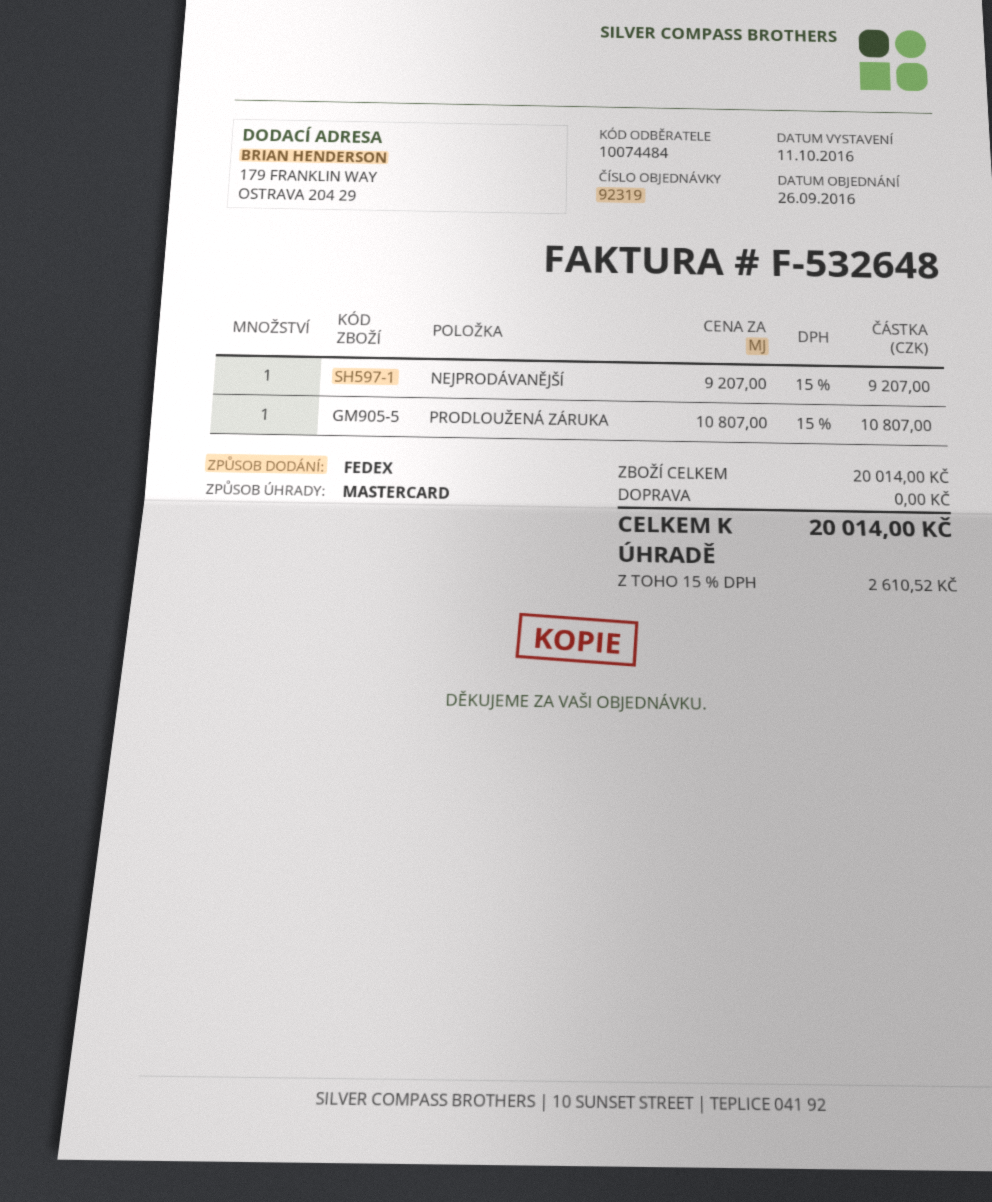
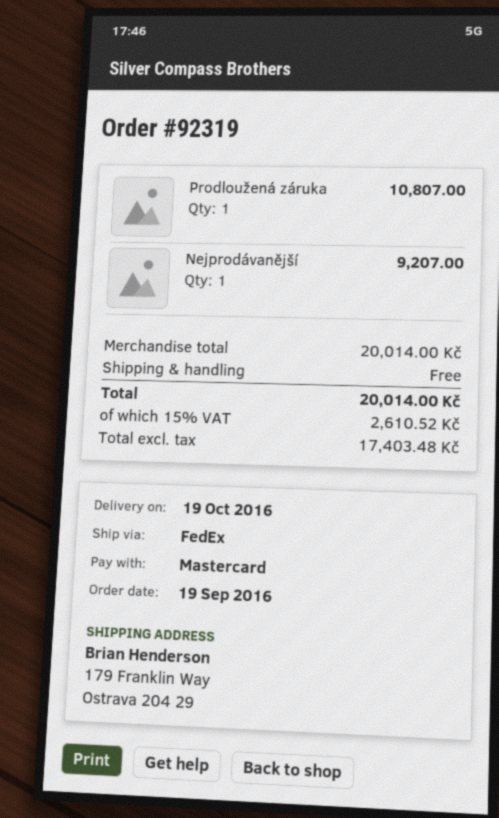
order date: 2016-09-26 -> 2016-09-19

